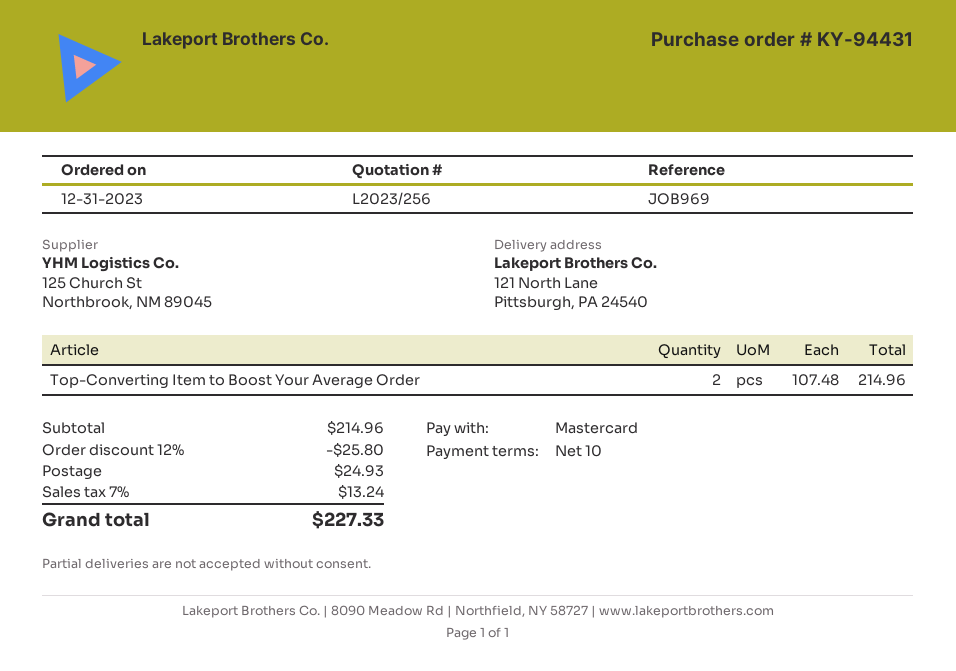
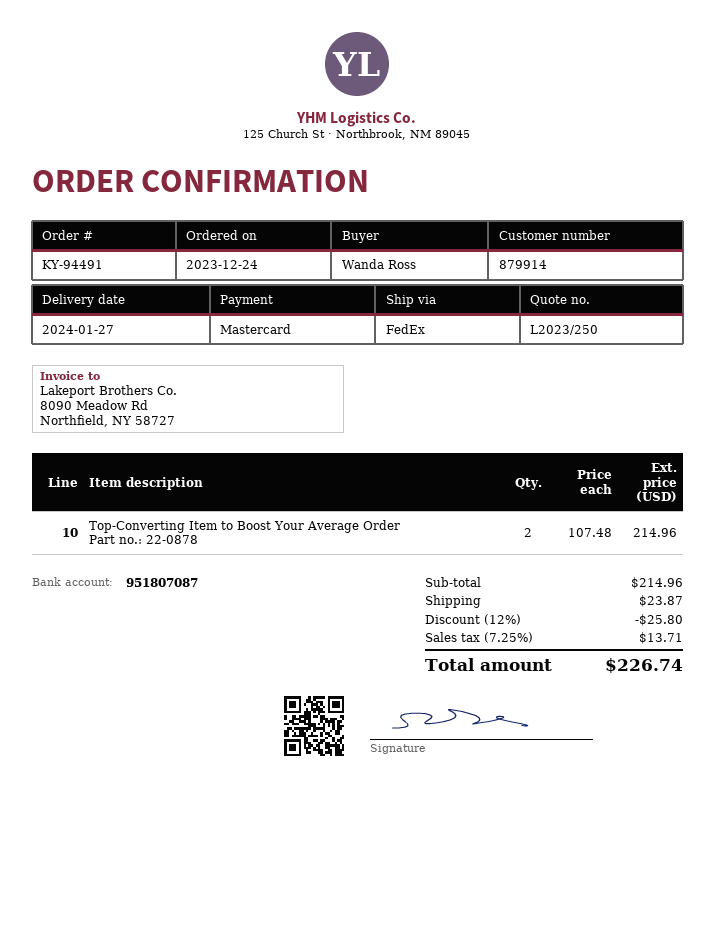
quote number: L2023/256 -> L2023/250
order number: KY-94431 -> KY-94491
order date: 2023-12-31 -> 2023-12-24
shipping: 24.93 -> 23.87
tax: 7% = 13.24 -> 7.25% = 13.71
total: 227.33 -> 226.74

